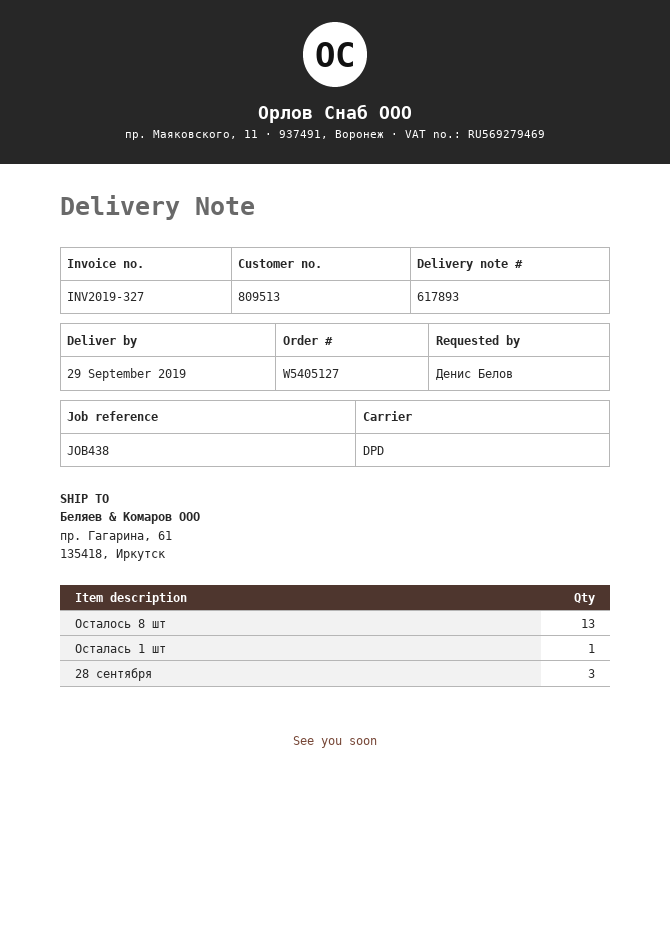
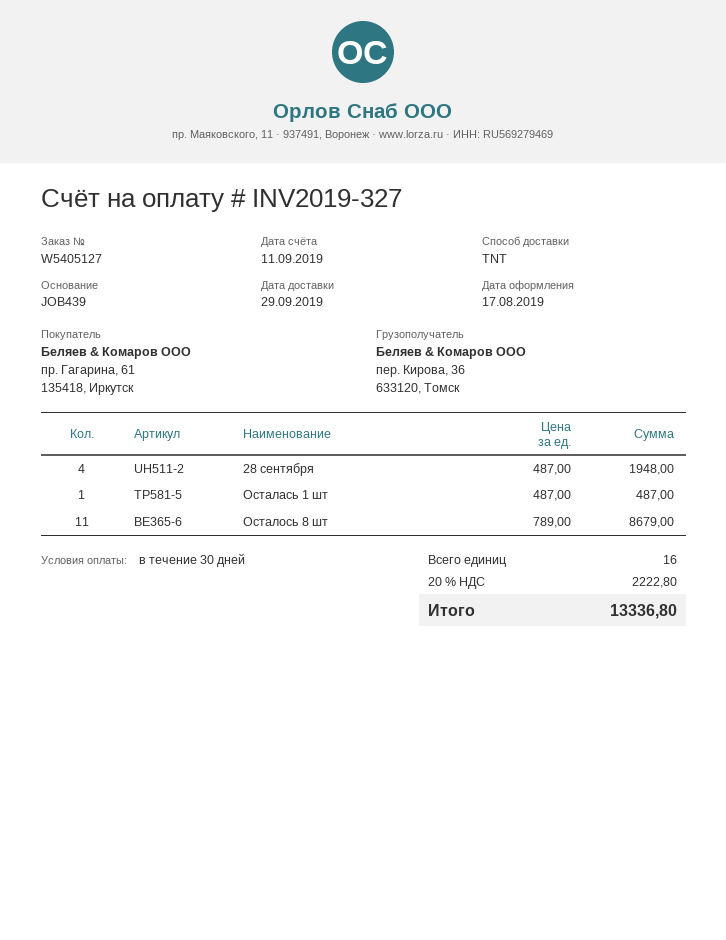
reference: JOB438 -> JOB439
shipping method: DPD -> TNT
ship to: пр. Гагарина, 61, 135418, Иркутск -> пер. Кирова, 36, 633120, Томск
Осталось 8 шт: 13 -> 11
28 сентября: 3 -> 4

